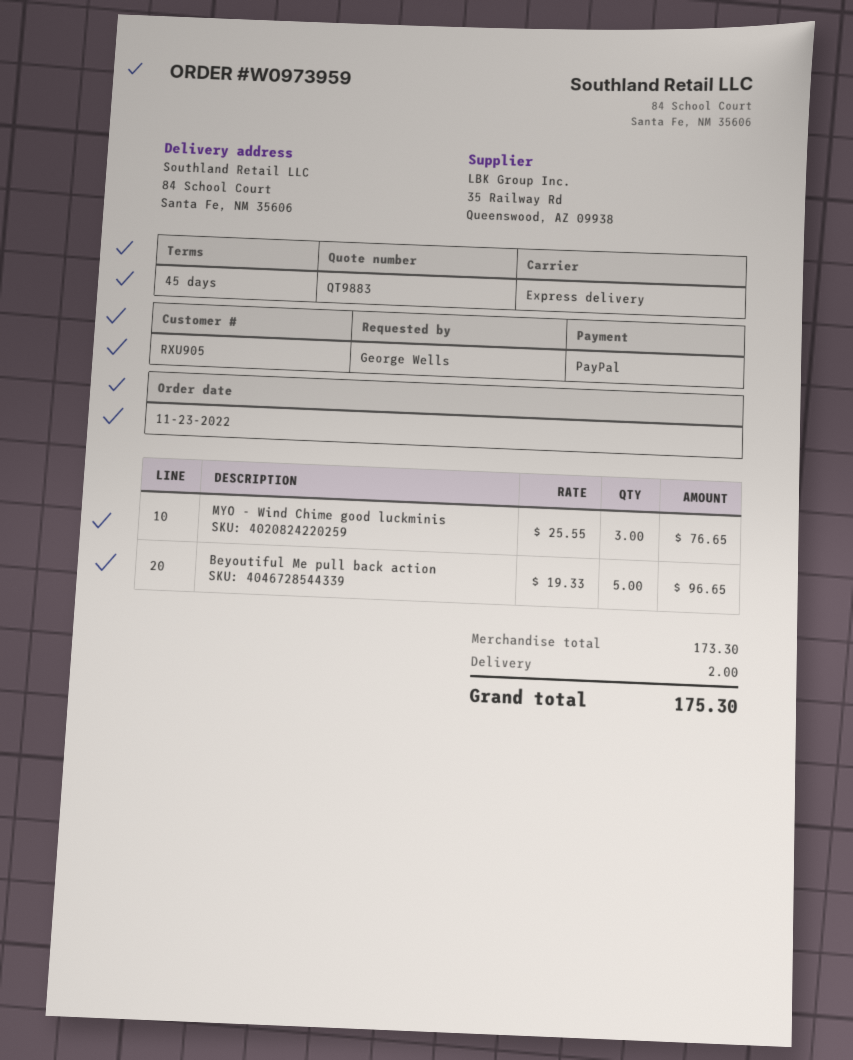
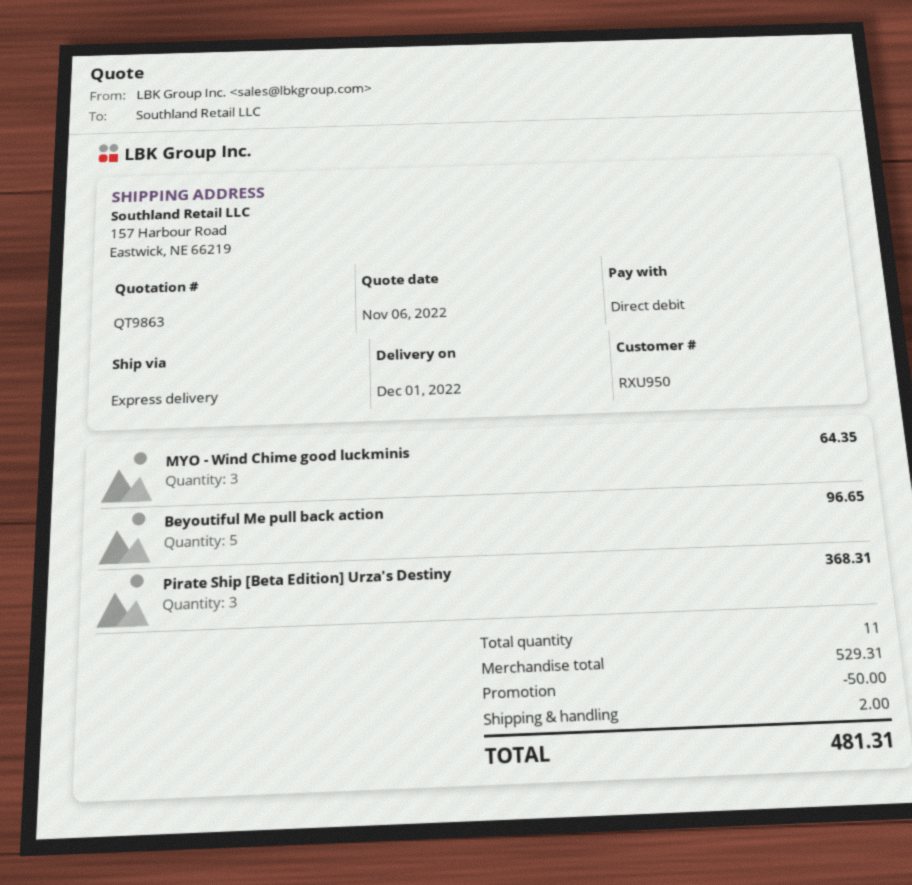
quote number: QT9883 -> QT9863
customer number: RXU905 -> RXU950
payment method: PayPal -> direct debit
ship to: 84 School Court, Santa Fe, NM 35606 -> 157 Harbour Road, Eastwick, NE 66219
MYO - Wind Chime good luckminis: 3 for 76.65 -> 3 for 64.35
Pirate Ship [Beta Edition] Urza's Destiny: none -> 3 for 368.31
subtotal: 173.30 -> 529.31
discount: none -> 50.00
total: 175.30 -> 481.31

